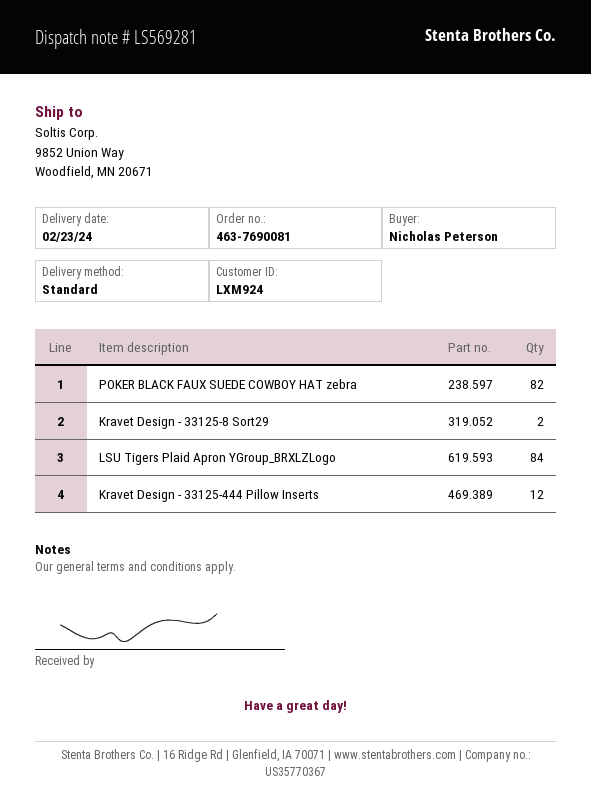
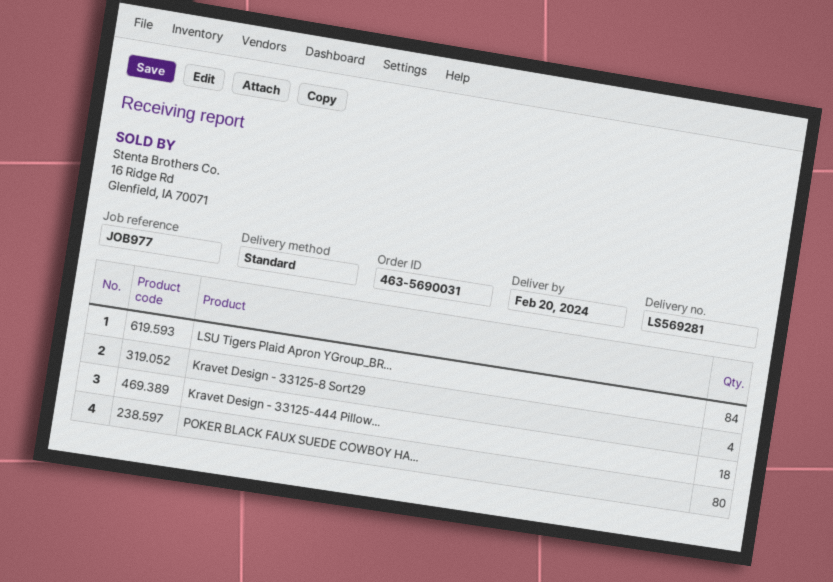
order number: 463-7690081 -> 463-5690031
delivery date: 2024-02-23 -> 2024-02-20
POKER BLACK FAUX SUEDE COWBOY HAT zebra: 82 -> 80
Kravet Design - 33125-8 Sort29: 2 -> 4
Kravet Design - 33125-444 Pillow Inserts: 12 -> 18

